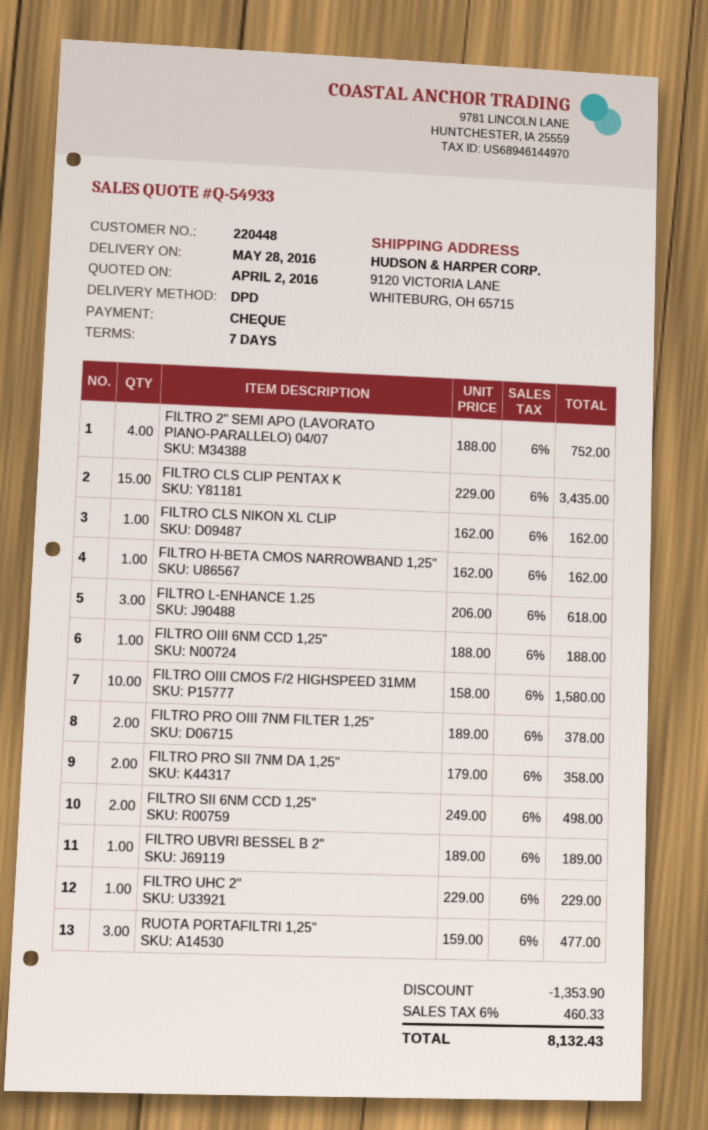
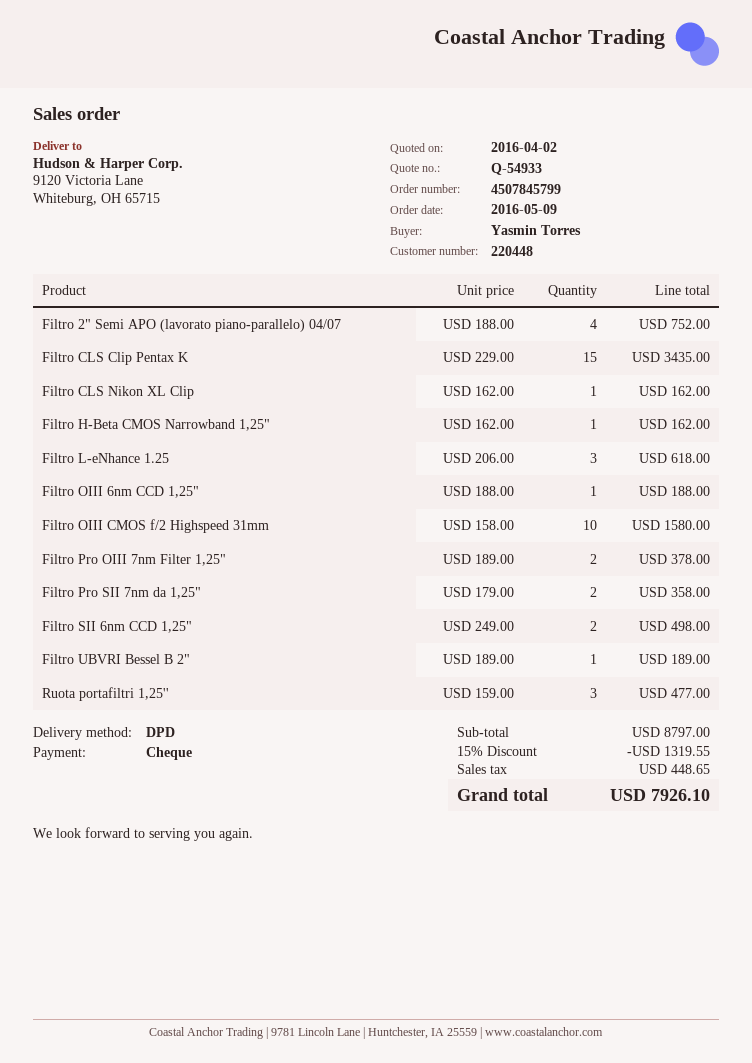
FILTRO UHC 2": 1 x 229.00 = 229.00 -> none
discount: 1353.90 -> 1319.55
tax: 460.33 -> 448.65
total: 8132.43 -> 7926.10

